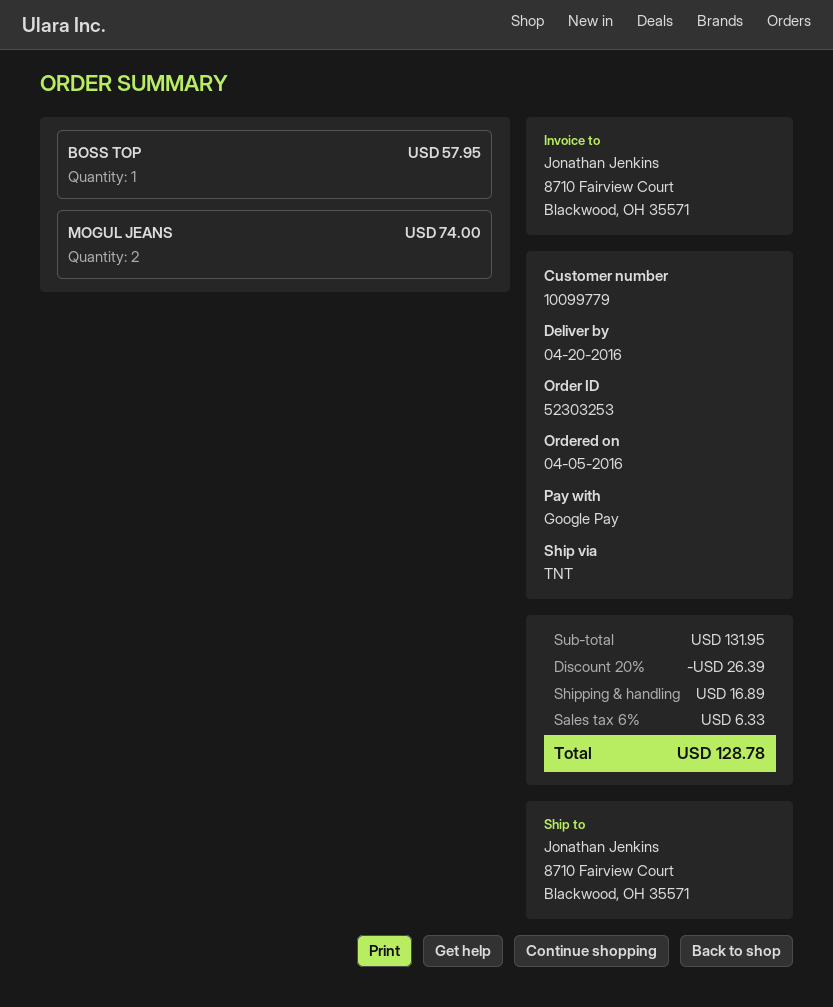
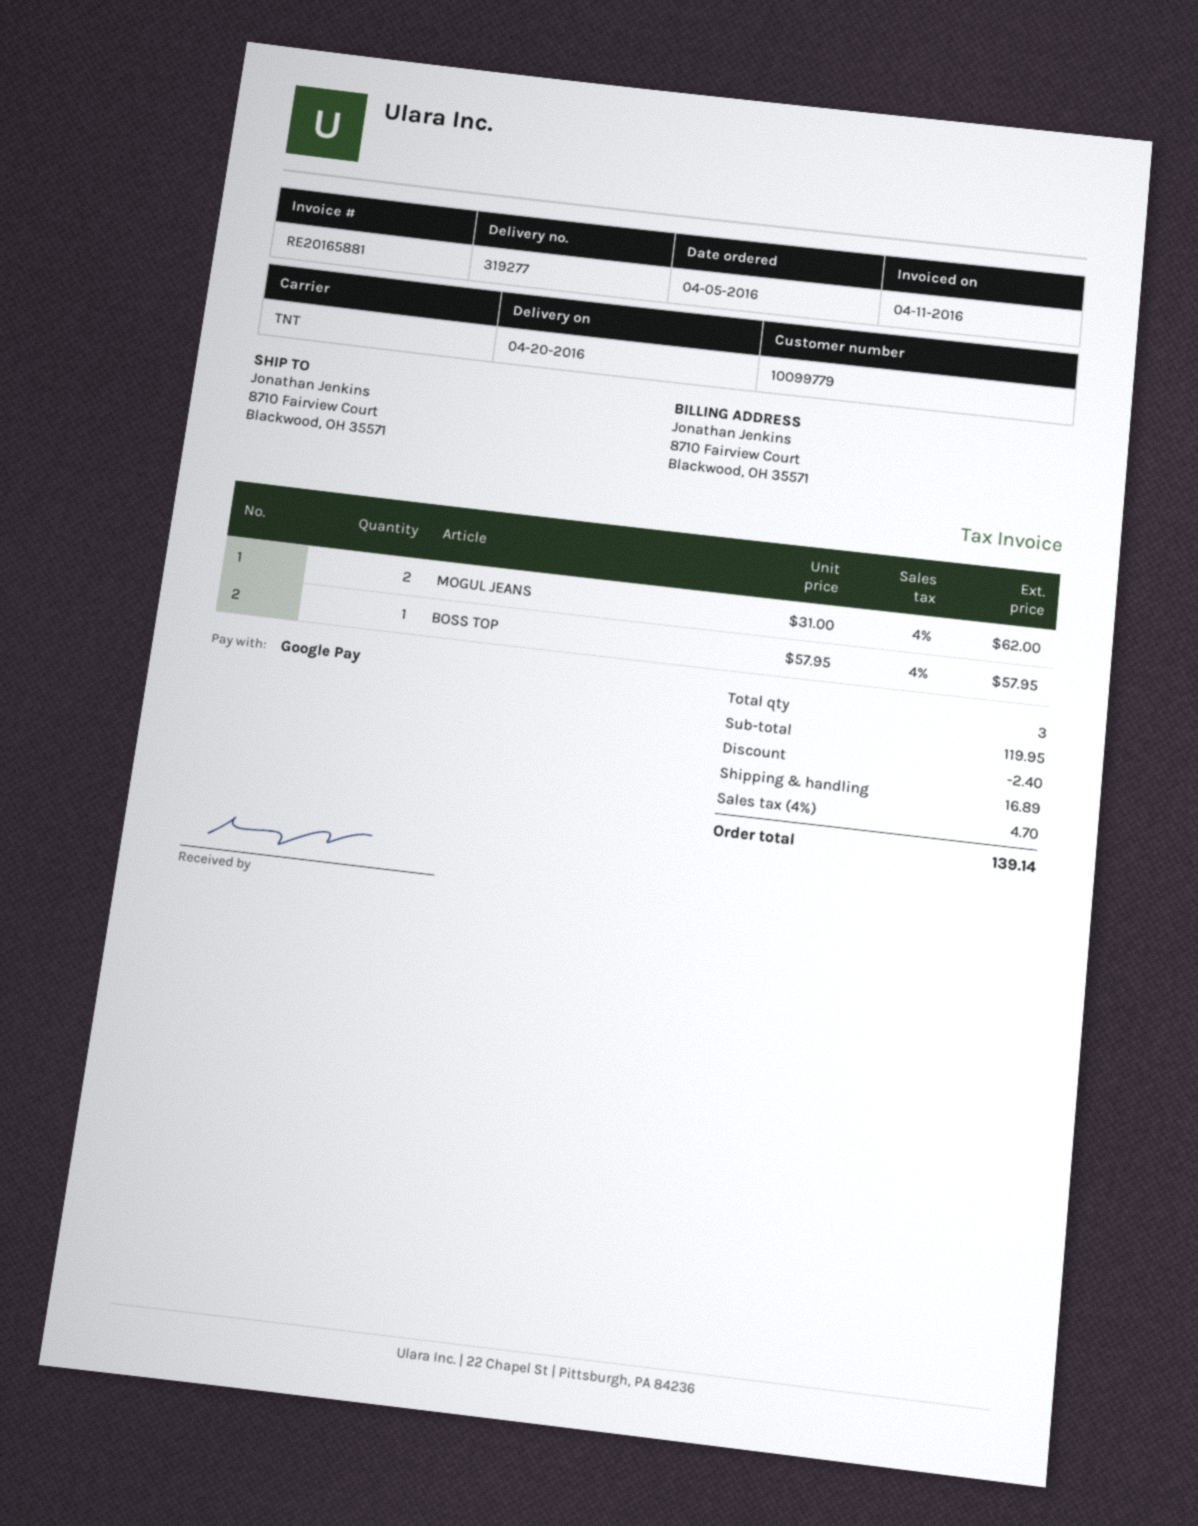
MOGUL JEANS: 2 for 74.00 -> 2 for 62.00
subtotal: 131.95 -> 119.95
discount: 26.39 -> 2.40
tax: 6% = 6.33 -> 4% = 4.70
total: 128.78 -> 139.14

